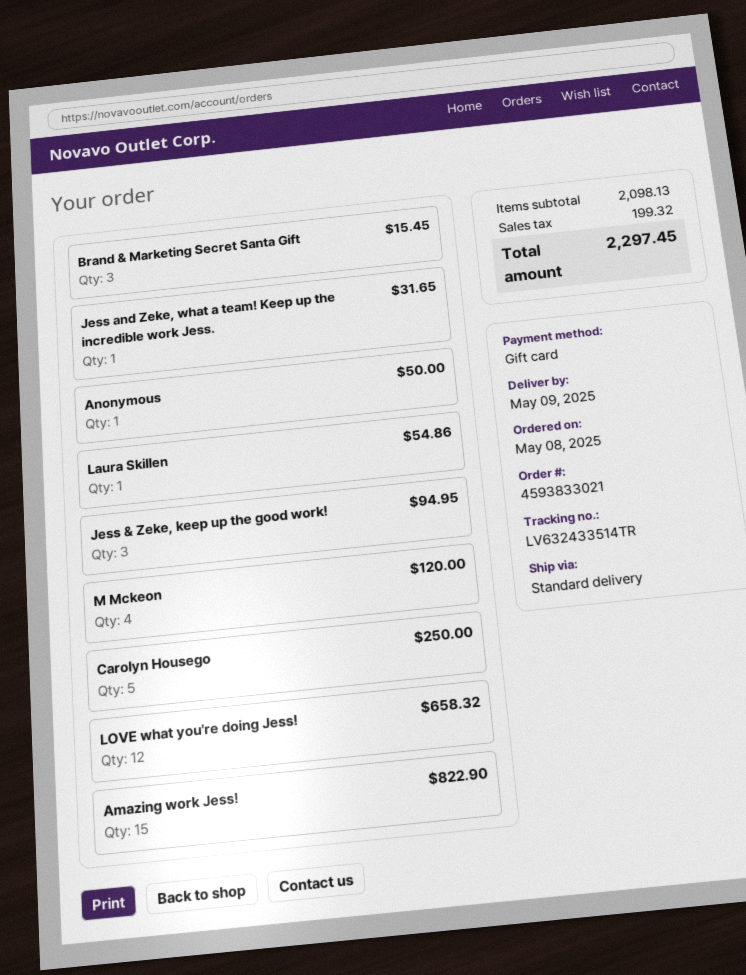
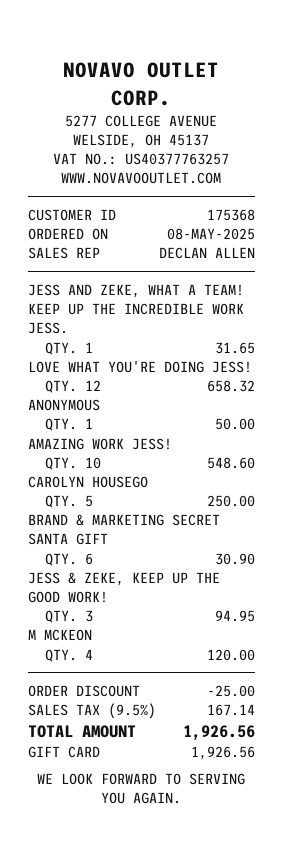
Brand & Marketing Secret Santa Gift: 3 for 15.45 -> 6 for 30.90
Laura Skillen: 1 for 54.86 -> none
Amazing work Jess!: 15 for 822.90 -> 10 for 548.60
discount: none -> 25.00
tax: 199.32 -> 167.14
total: 2297.45 -> 1926.56

